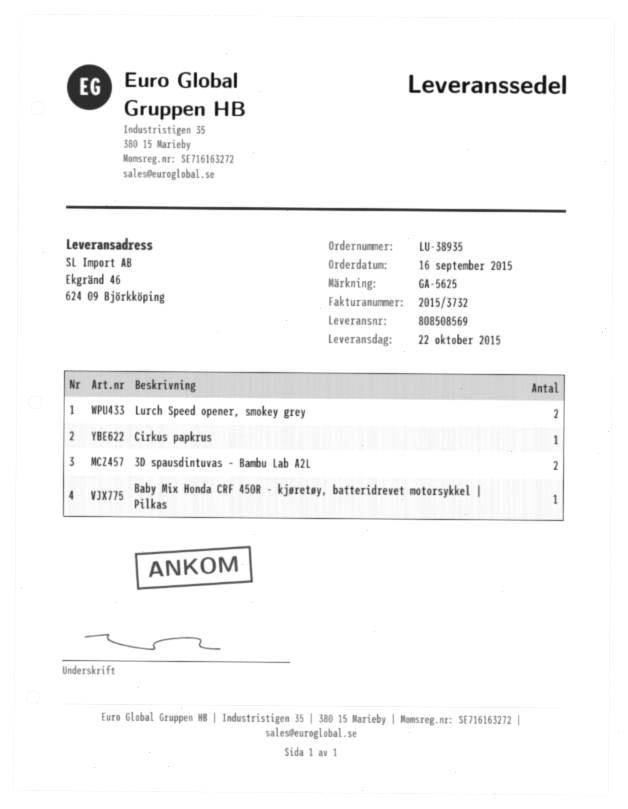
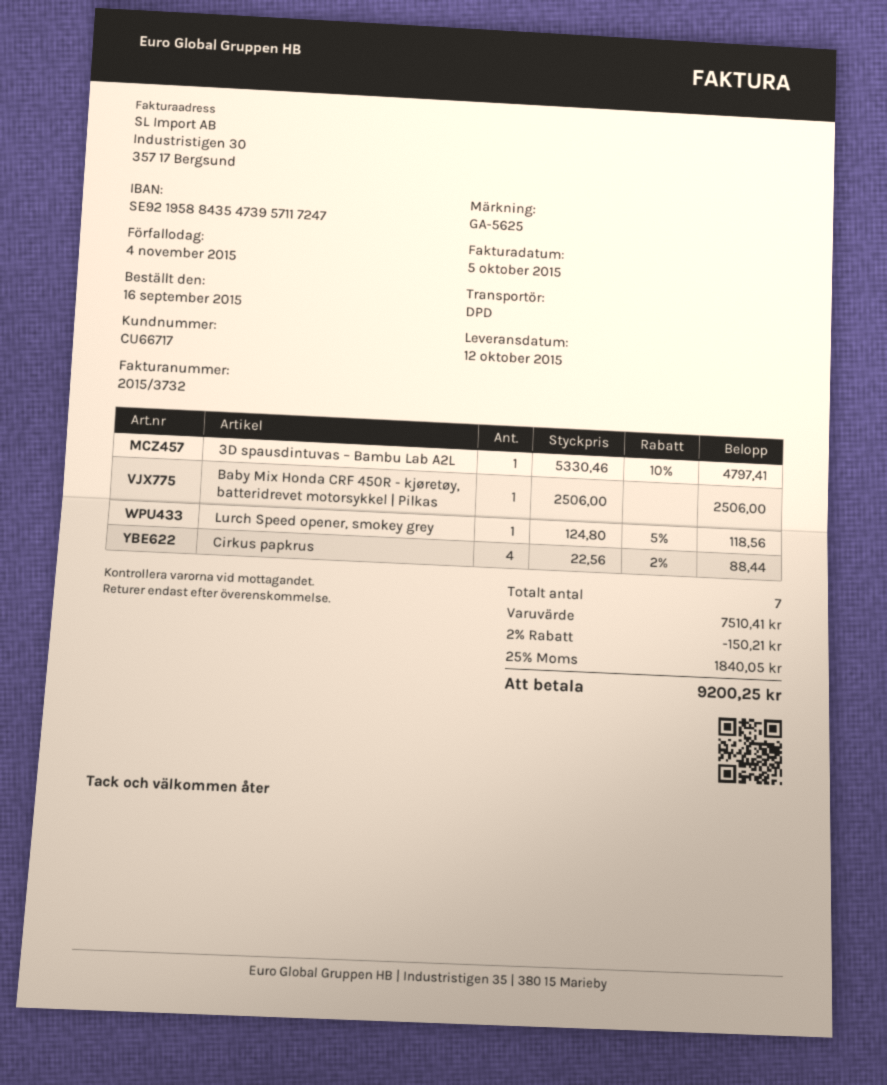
delivery date: 2015-10-22 -> 2015-10-12
Lurch Speed opener, smokey grey: 2 -> 1
Cirkus papkrus: 1 -> 4
3D spausdintuvas – Bambu Lab A2L: 2 -> 1

